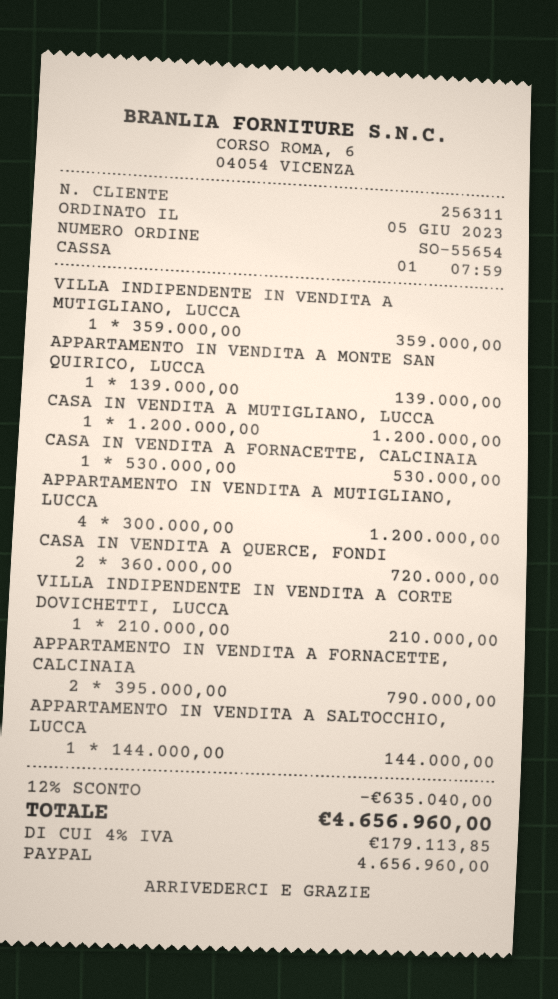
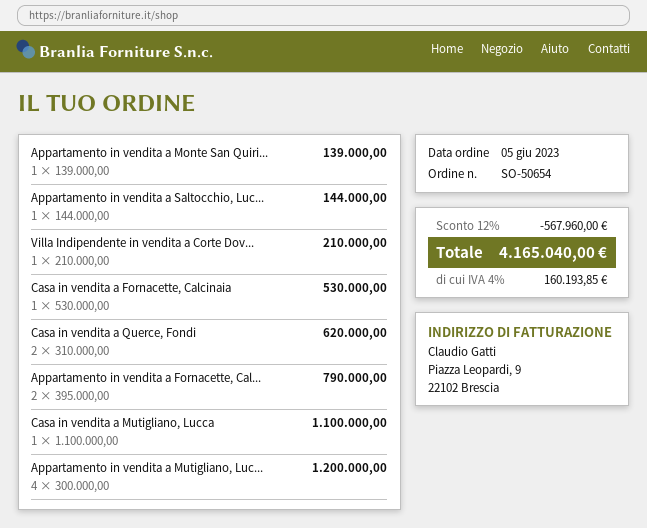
order number: SO-55654 -> SO-50654
VILLA INDIPENDENTE IN VENDITA A MUTIGLIANO, LUCCA: 1 x 359000.00 = 359000.00 -> none
CASA IN VENDITA A MUTIGLIANO, LUCCA: 1 x 1200000.00 = 1200000.00 -> 1 x 1100000.00 = 1100000.00
CASA IN VENDITA A QUERCE, FONDI: 2 x 360000.00 = 720000.00 -> 2 x 310000.00 = 620000.00
discount: 12% = 635040.00 -> 12% = 567960.00
tax: 4% = 179113.85 -> 4% = 160193.85
total: 4656960.00 -> 4165040.00

